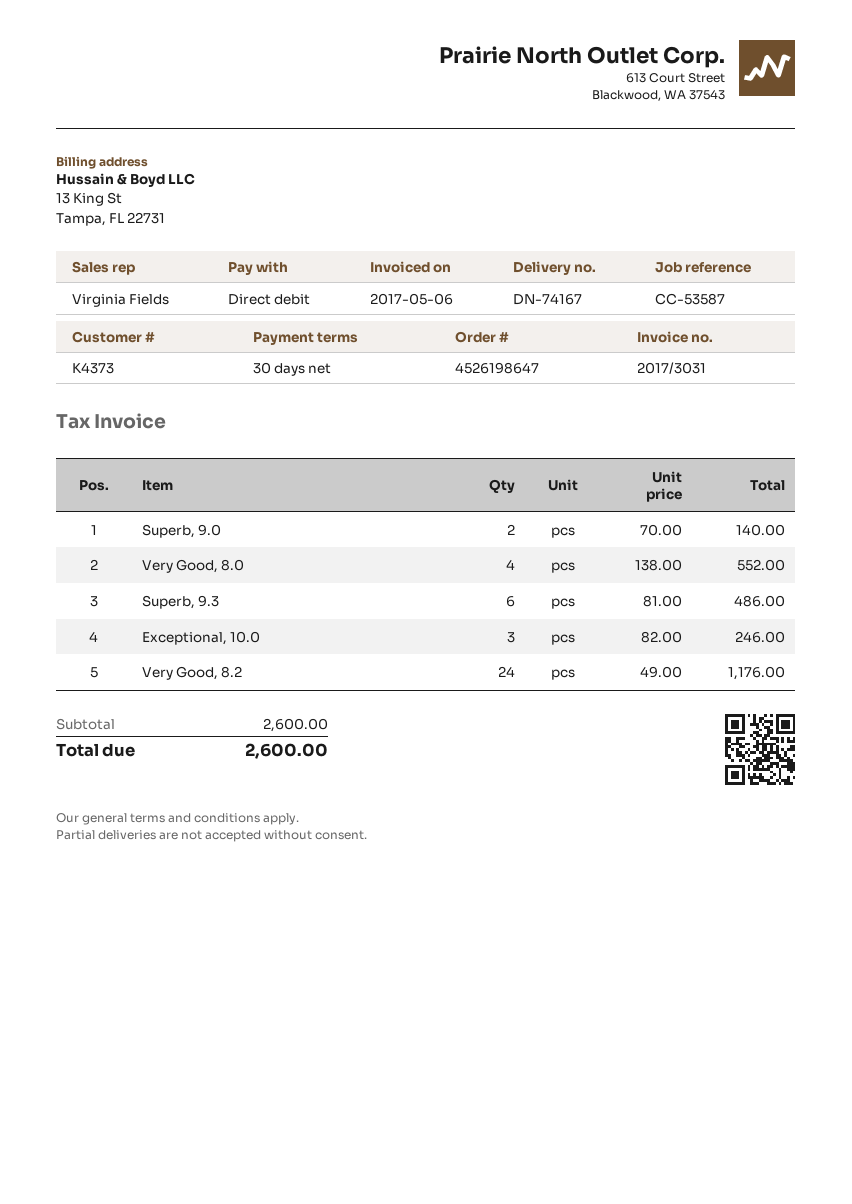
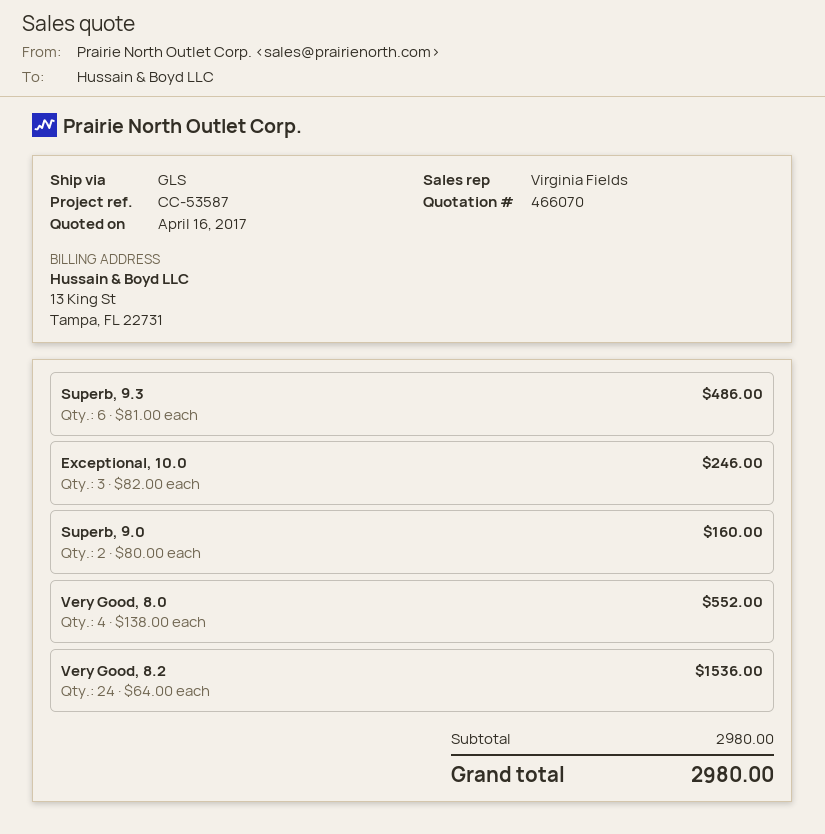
Superb, 9.0: 2 x 70.00 = 140.00 -> 2 x 80.00 = 160.00
Very Good, 8.2: 24 x 49.00 = 1176.00 -> 24 x 64.00 = 1536.00
subtotal: 2600.00 -> 2980.00
total: 2600.00 -> 2980.00

